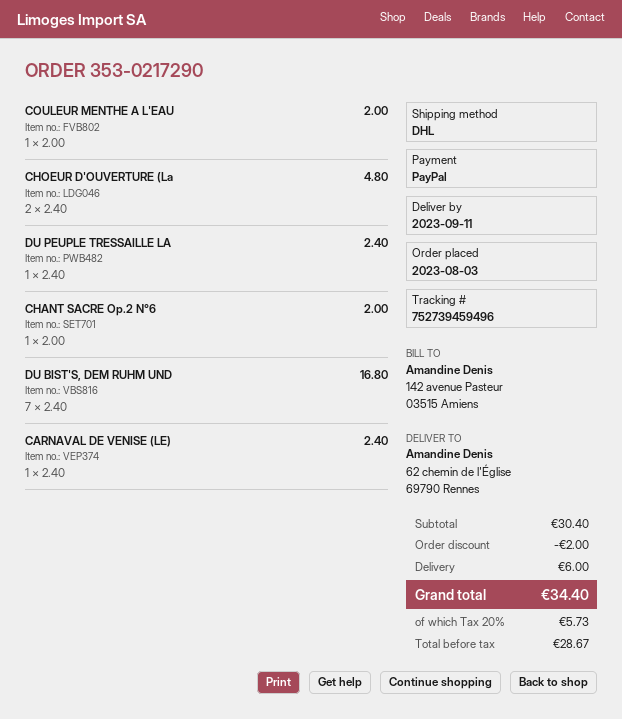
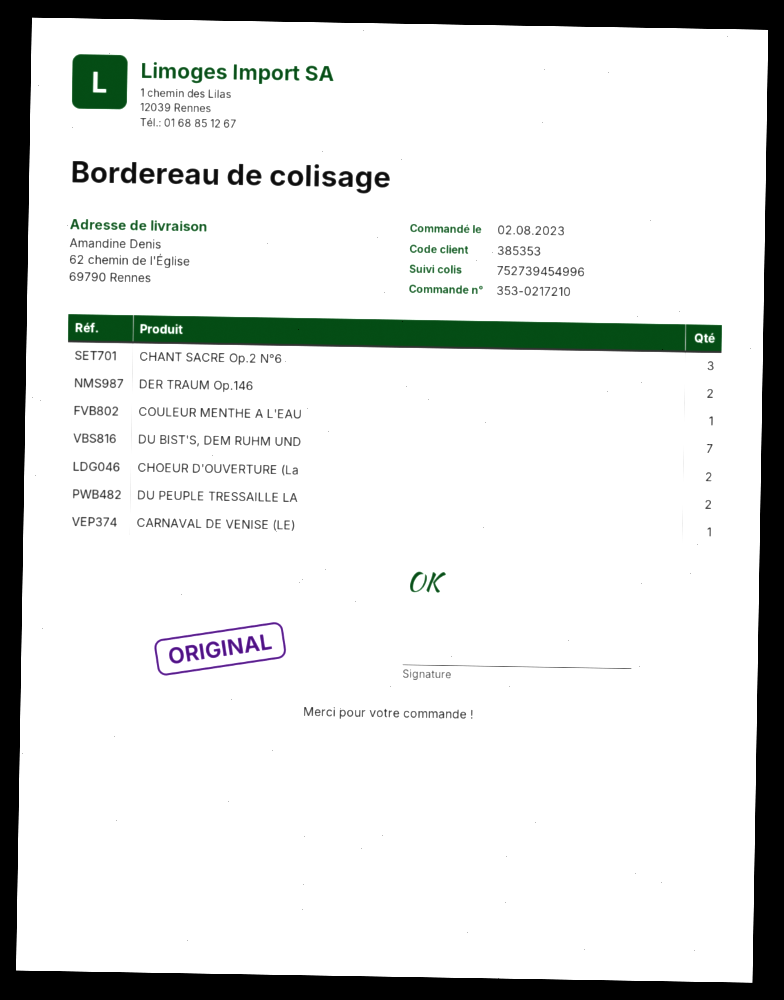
order number: 353-0217290 -> 353-0217210
order date: 2023-08-03 -> 2023-08-02
tracking number: 752739459496 -> 752739454996
DU PEUPLE TRESSAILLE LA: 1 -> 2
CHANT SACRE Op.2 N°6: 1 -> 3
DER TRAUM Op.146: none -> 2

